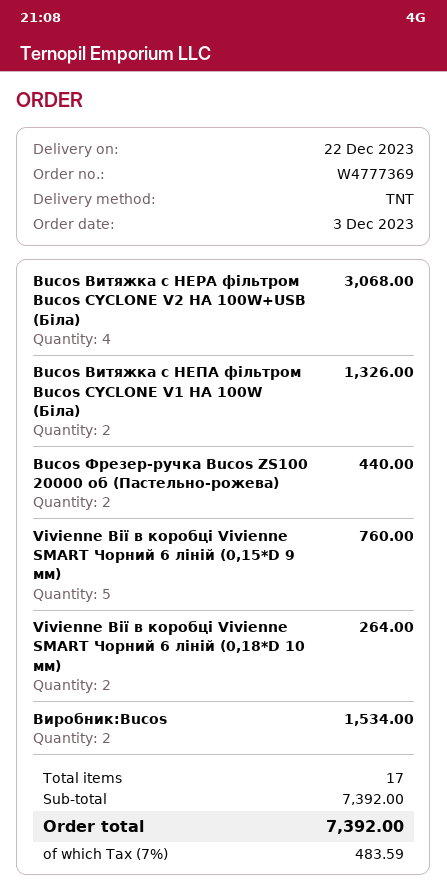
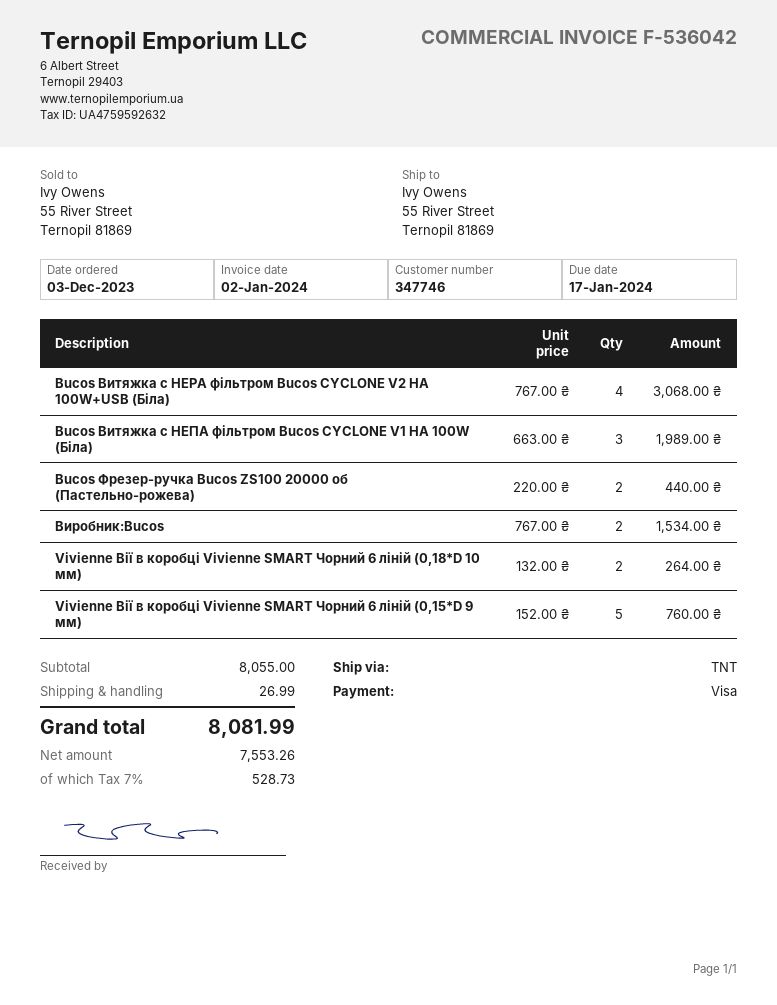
Bucos Витяжка с НЕПА фільтром Bucos CYCLONE V1 НА 100W (Біла): 2 for 1326.00 -> 3 for 1989.00
subtotal: 7392.00 -> 8055.00
shipping: none -> 26.99
tax: 7% = 483.59 -> 7% = 528.73
total: 7392.00 -> 8081.99

